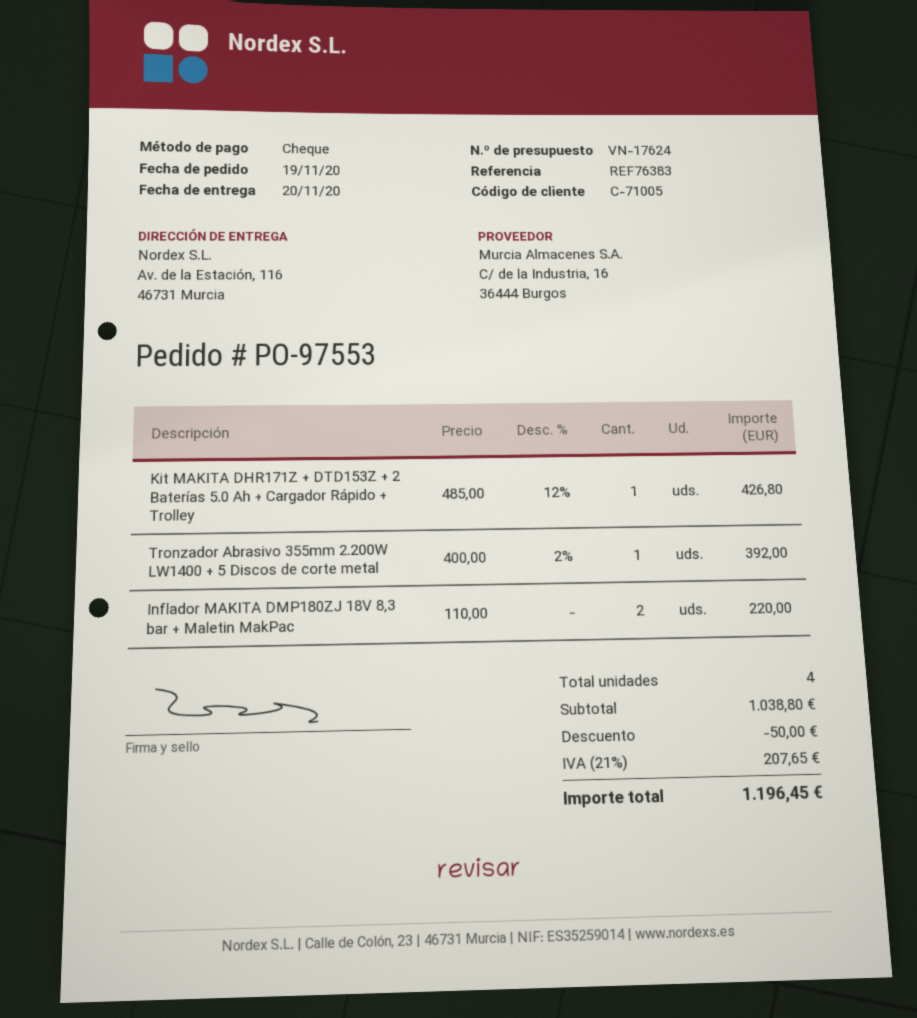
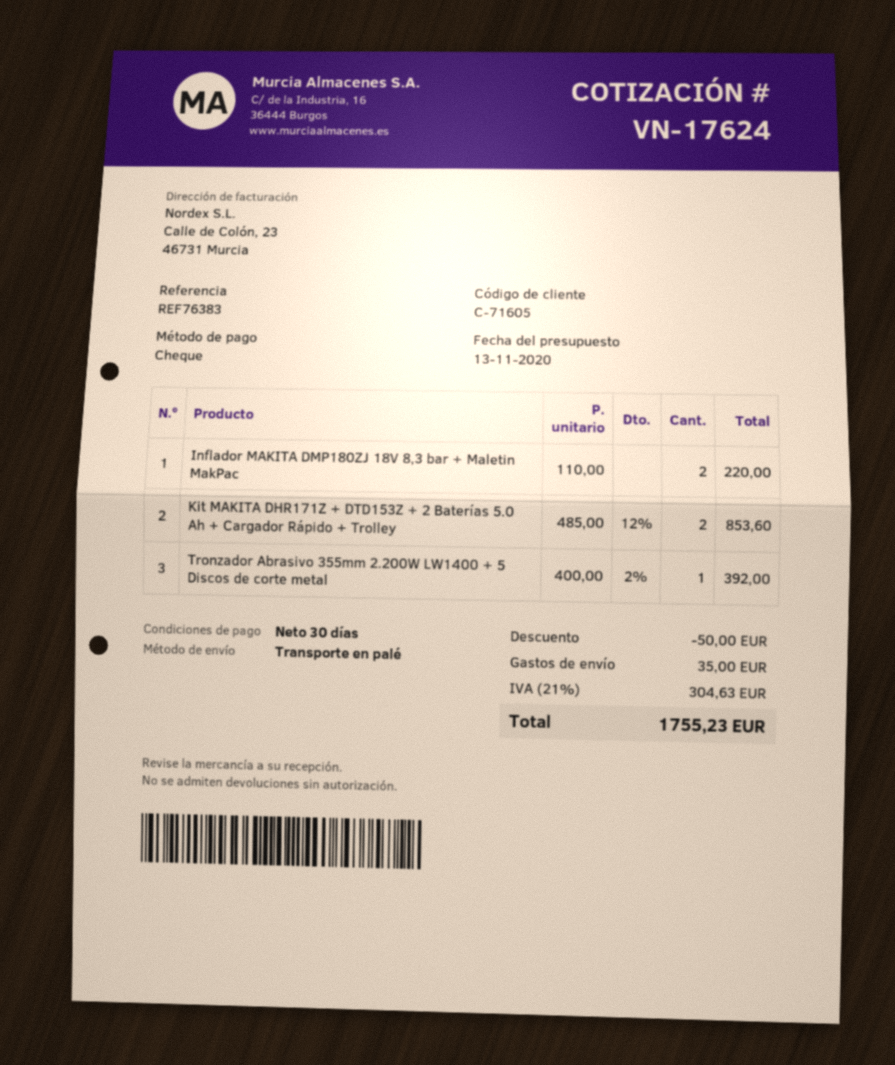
customer number: C-71005 -> C-71605
Kit MAKITA DHR171Z + DTD153Z + 2 Baterías 5.0 Ah + Cargador Rápido + Trolley: 1 x 485.00 - 12% = 426.80 -> 2 x 485.00 - 12% = 853.60
shipping: none -> 35.00
tax: 21% = 207.65 -> 21% = 304.63
total: 1196.45 -> 1755.23

